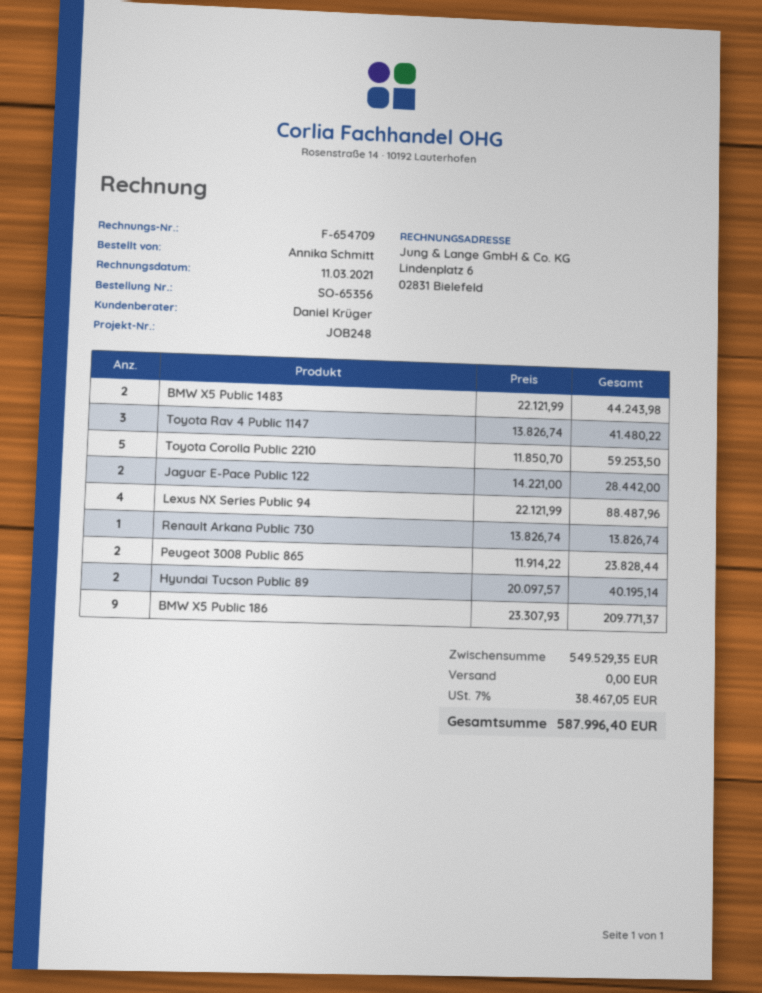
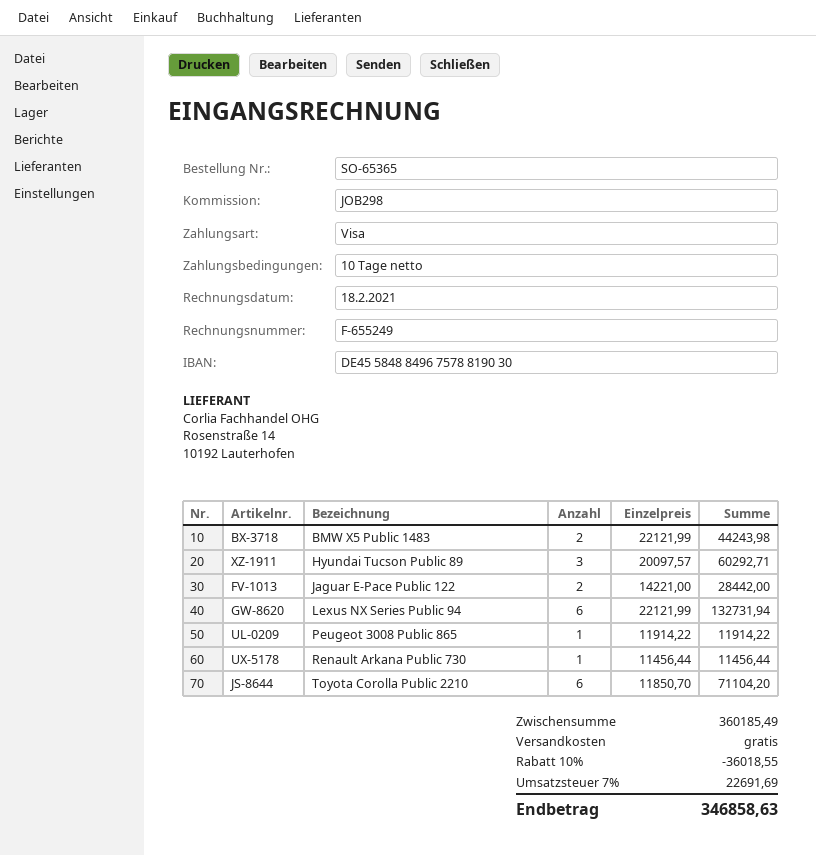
order number: SO-65356 -> SO-65365
invoice number: F-654709 -> F-655249
invoice date: 2021-03-11 -> 2021-02-18
reference: JOB248 -> JOB298
Toyota Rav 4 Public 1147: 3 x 13826.74 = 41480.22 -> none
Toyota Corolla Public 2210: 5 x 11850.70 = 59253.50 -> 6 x 11850.70 = 71104.20
Lexus NX Series Public 94: 4 x 22121.99 = 88487.96 -> 6 x 22121.99 = 132731.94
Renault Arkana Public 730: 1 x 13826.74 = 13826.74 -> 1 x 11456.44 = 11456.44
Peugeot 3008 Public 865: 2 x 11914.22 = 23828.44 -> 1 x 11914.22 = 11914.22
Hyundai Tucson Public 89: 2 x 20097.57 = 40195.14 -> 3 x 20097.57 = 60292.71
BMW X5 Public 186: 9 x 23307.93 = 209771.37 -> none
subtotal: 549529.35 -> 360185.49
discount: none -> 10% = 36018.55
tax: 7% = 38467.05 -> 7% = 22691.69
total: 587996.40 -> 346858.63

